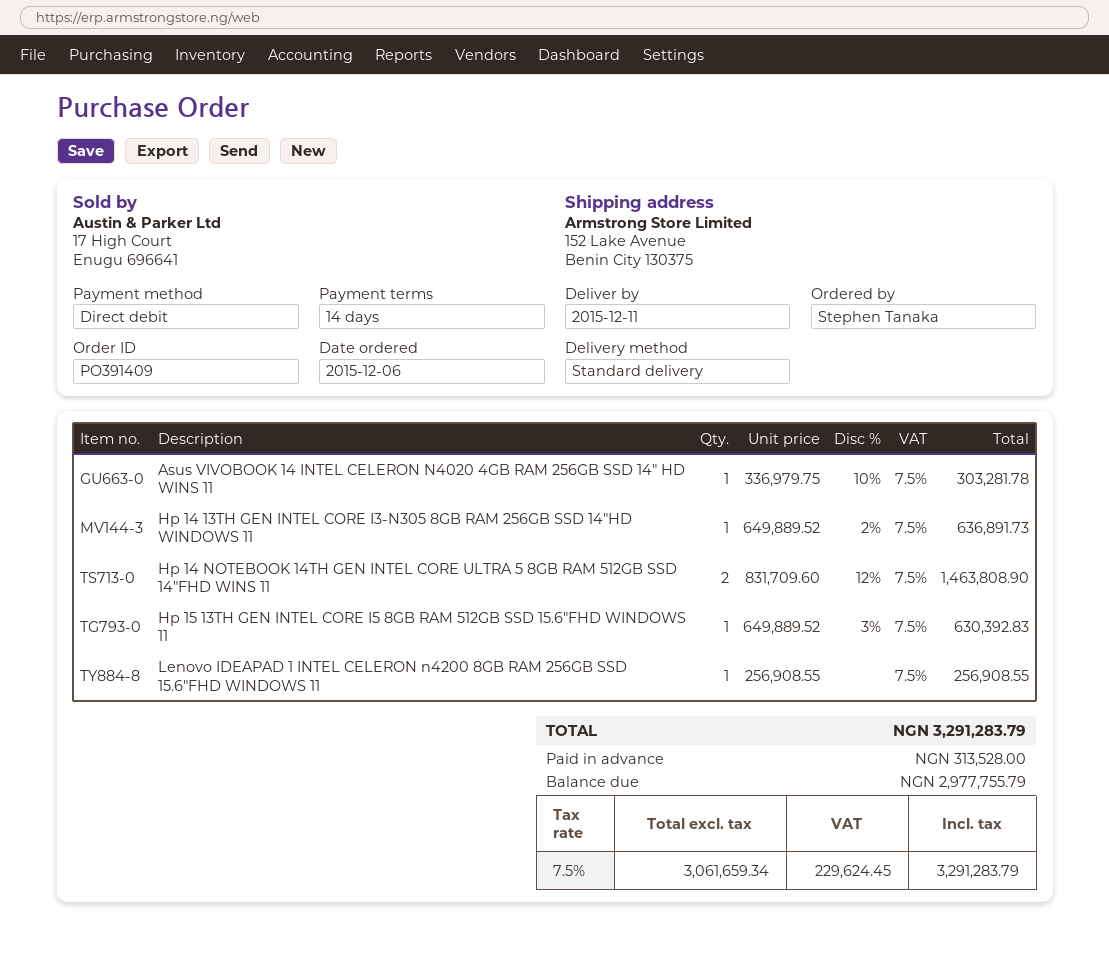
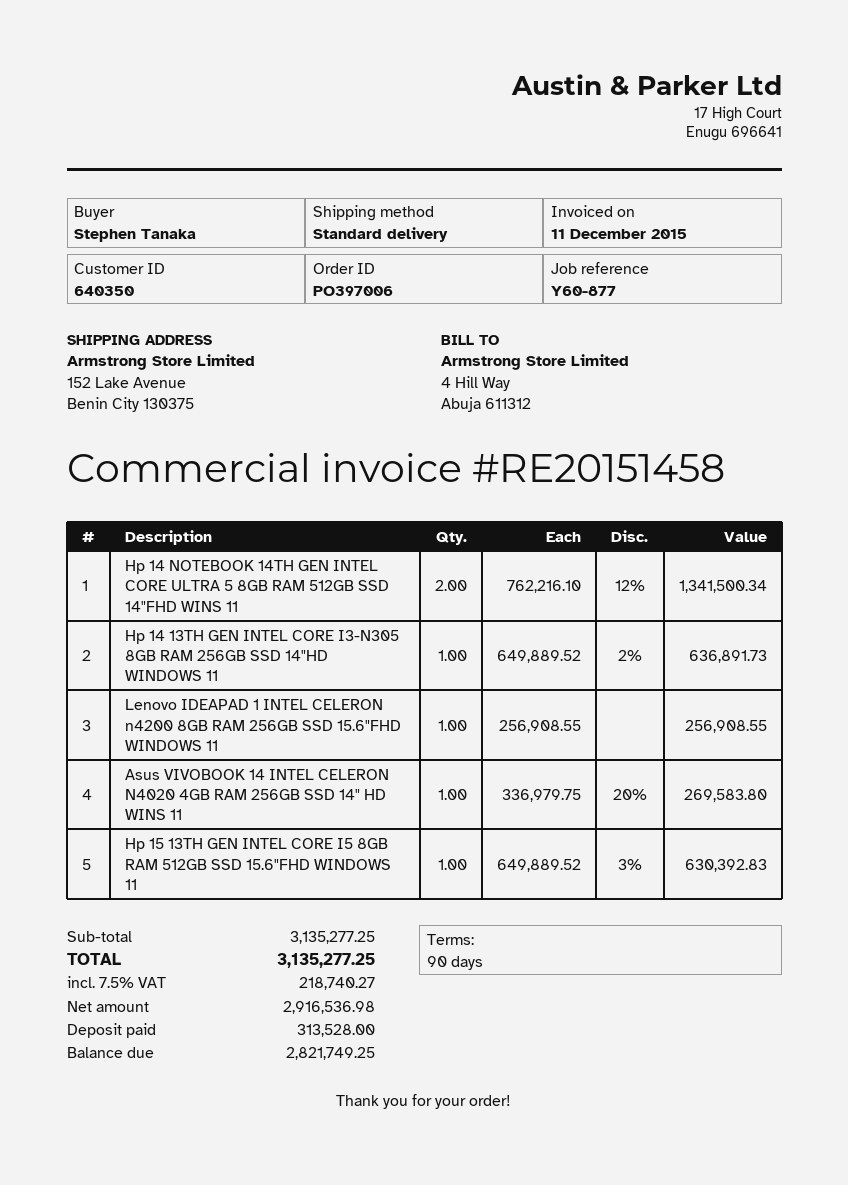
order number: PO391409 -> PO397006
payment terms: 14 days -> 90 days
Asus VIVOBOOK 14 INTEL CELERON N4020 4GB RAM 256GB SSD 14" HD WINS 11: 1 x 336979.75 - 10% = 303281.78 -> 1 x 336979.75 - 20% = 269583.80
Hp 14 NOTEBOOK 14TH GEN INTEL CORE ULTRA 5 8GB RAM 512GB SSD 14"FHD WINS 11: 2 x 831709.60 - 12% = 1463808.90 -> 2 x 762216.10 - 12% = 1341500.34
net: 3061659.34 -> 2916536.98
tax: 7.5% = 229624.45 -> 7.5% = 218740.27
total: 3291283.79 -> 3135277.25
balance: 2977755.79 -> 2821749.25

